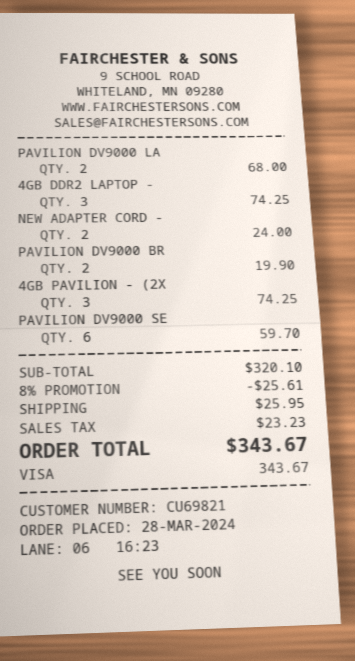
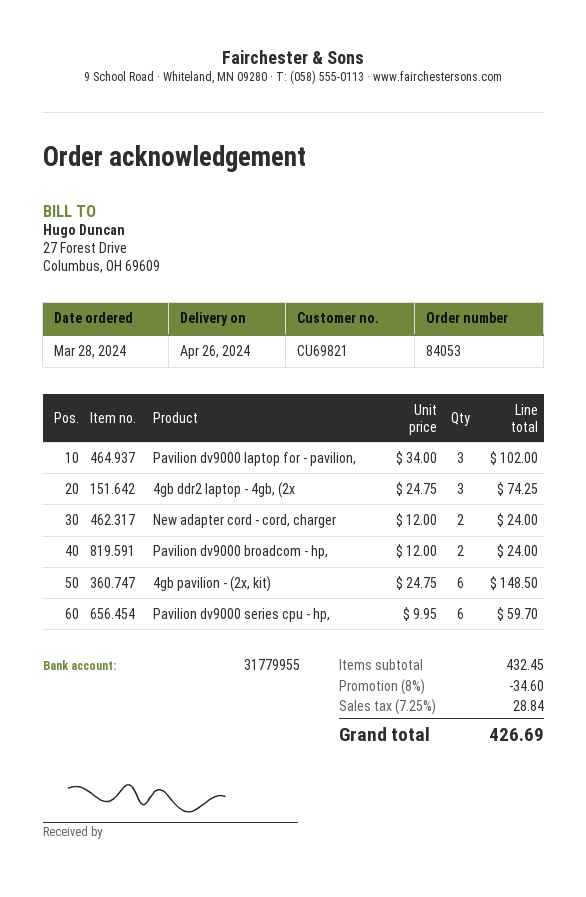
PAVILION DV9000 LA: 2 for 68.00 -> 3 for 102.00
PAVILION DV9000 BR: 2 for 19.90 -> 2 for 24.00
4GB PAVILION - (2X: 3 for 74.25 -> 6 for 148.50
subtotal: 320.10 -> 432.45
discount: 8% = 25.61 -> 8% = 34.60
shipping: 25.95 -> none
tax: 23.23 -> 28.84
total: 343.67 -> 426.69

